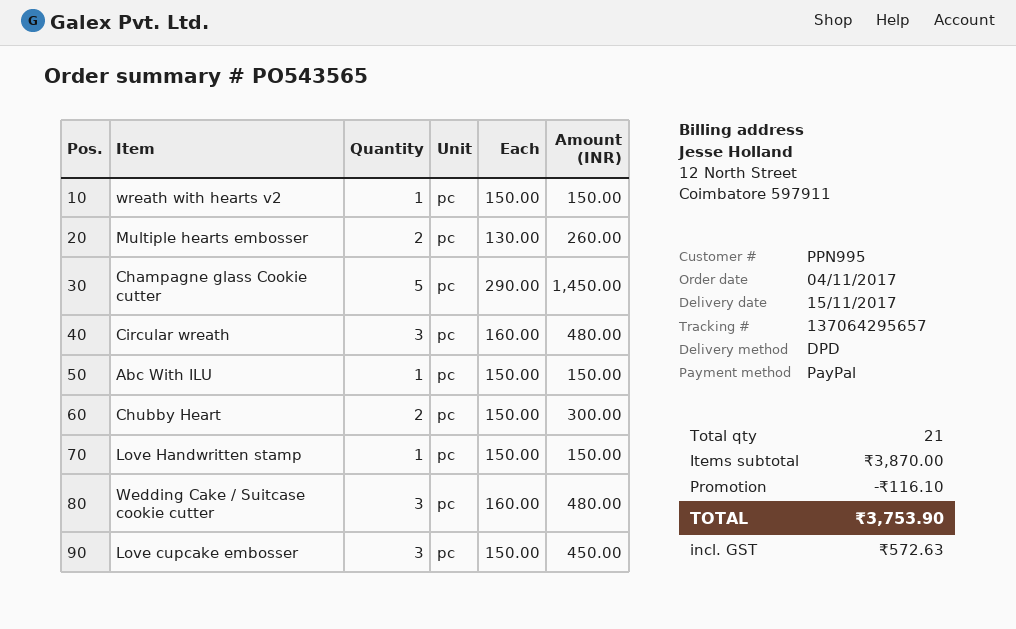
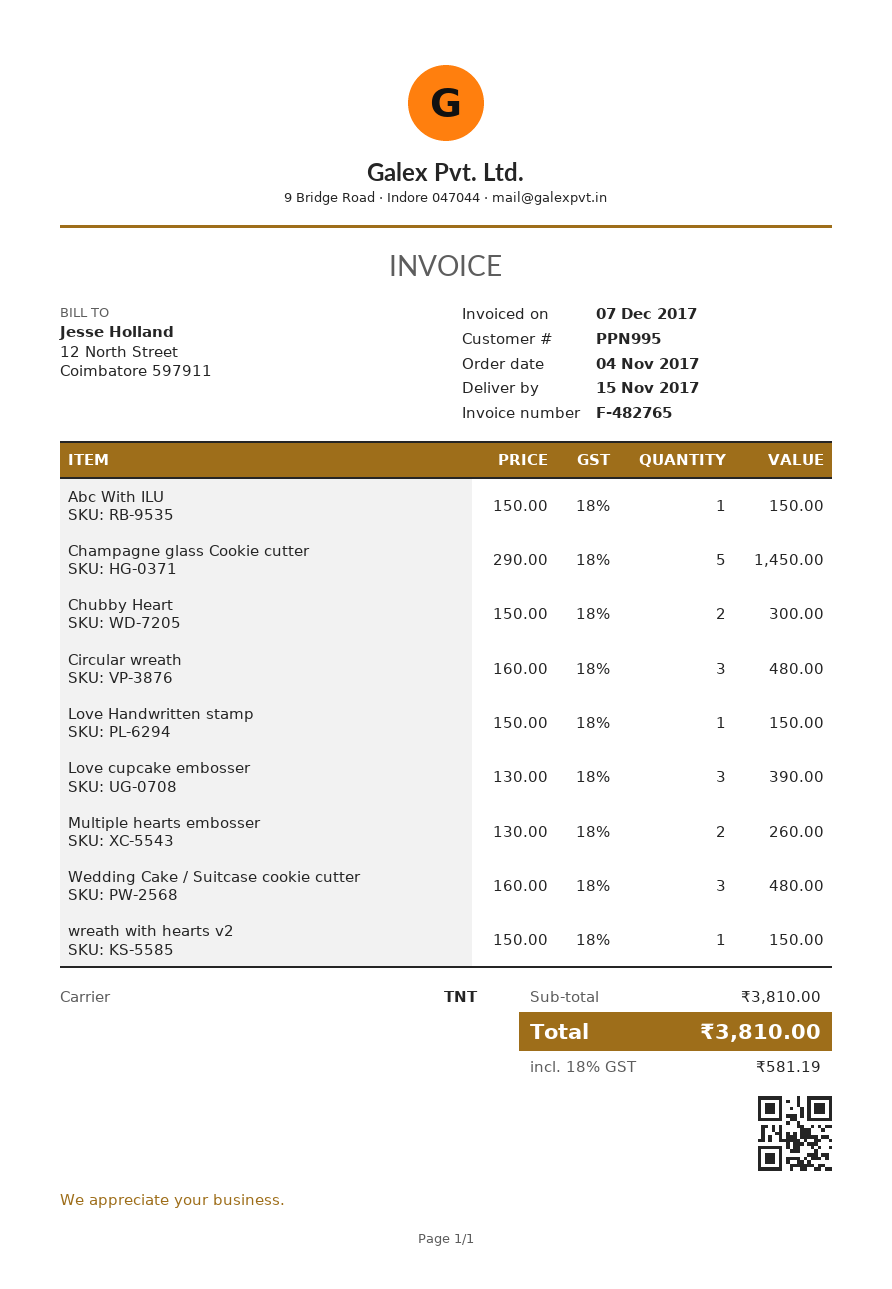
shipping method: DPD -> TNT
Love cupcake embosser: 3 x 150.00 = 450.00 -> 3 x 130.00 = 390.00
subtotal: 3870.00 -> 3810.00
discount: 116.10 -> none
tax: 572.63 -> 581.19
total: 3753.90 -> 3810.00

